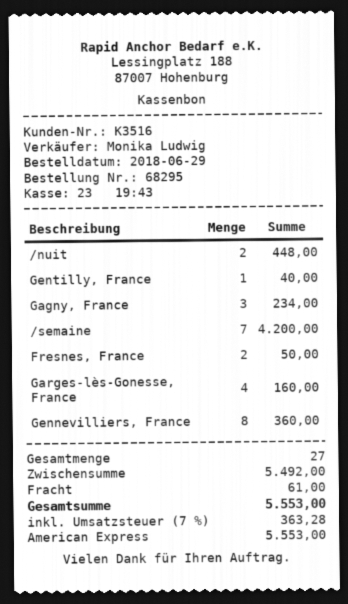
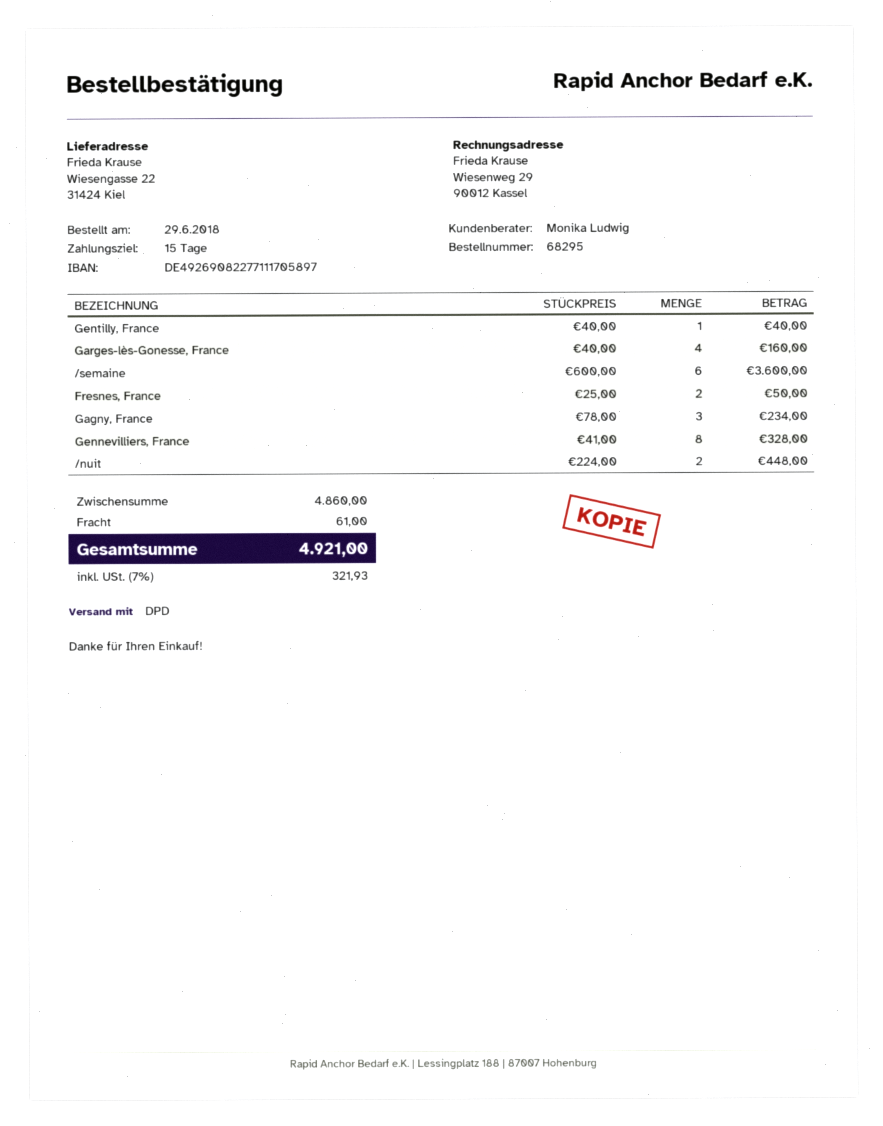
/semaine: 7 for 4200.00 -> 6 for 3600.00
Gennevilliers, France: 8 for 360.00 -> 8 for 328.00
subtotal: 5492.00 -> 4860.00
tax: 7% = 363.28 -> 7% = 321.93
total: 5553.00 -> 4921.00

